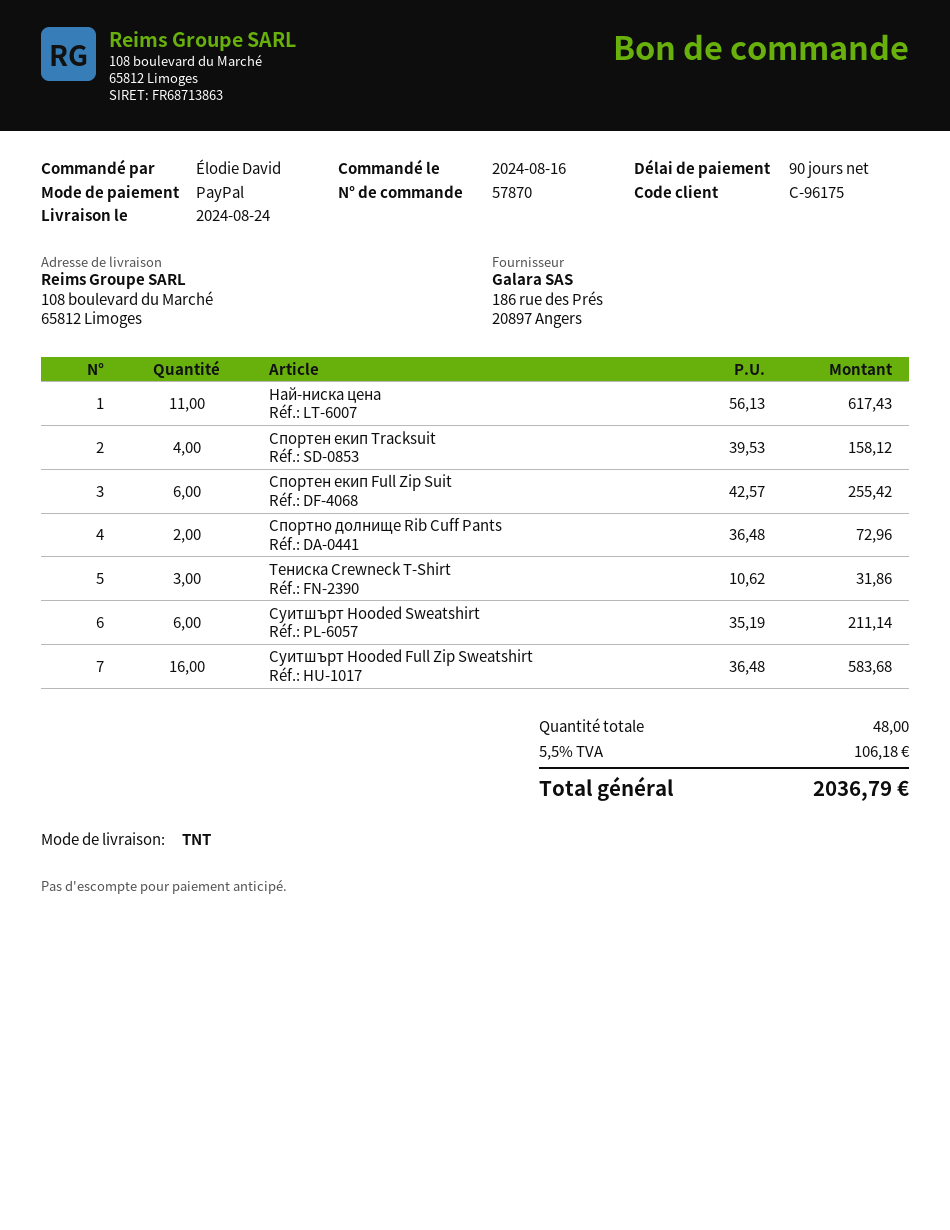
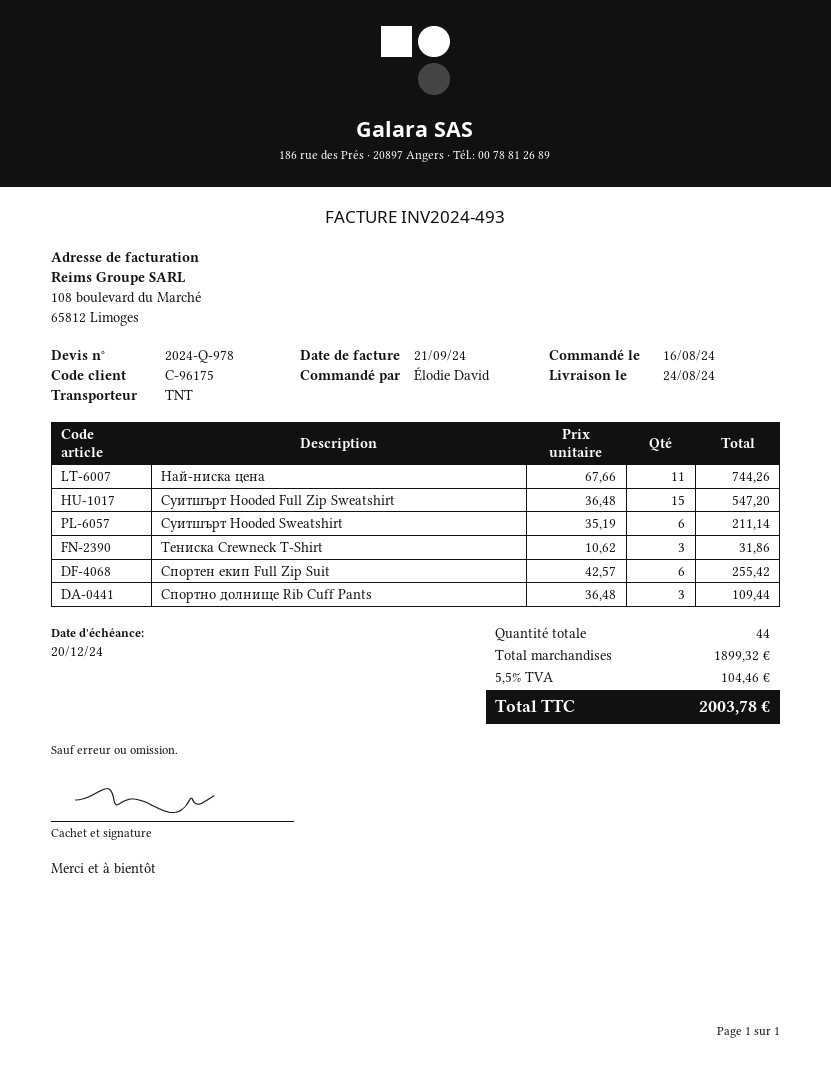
Най-ниска цена: 11 x 56.13 = 617.43 -> 11 x 67.66 = 744.26
Спортен екип Tracksuit: 4 x 39.53 = 158.12 -> none
Спортно долнище Rib Cuff Pants: 2 x 36.48 = 72.96 -> 3 x 36.48 = 109.44
Суитшърт Hooded Full Zip Sweatshirt: 16 x 36.48 = 583.68 -> 15 x 36.48 = 547.20
total quantity: 48 -> 44
tax: 5.5% = 106.18 -> 5.5% = 104.46
total: 2036.79 -> 2003.78

